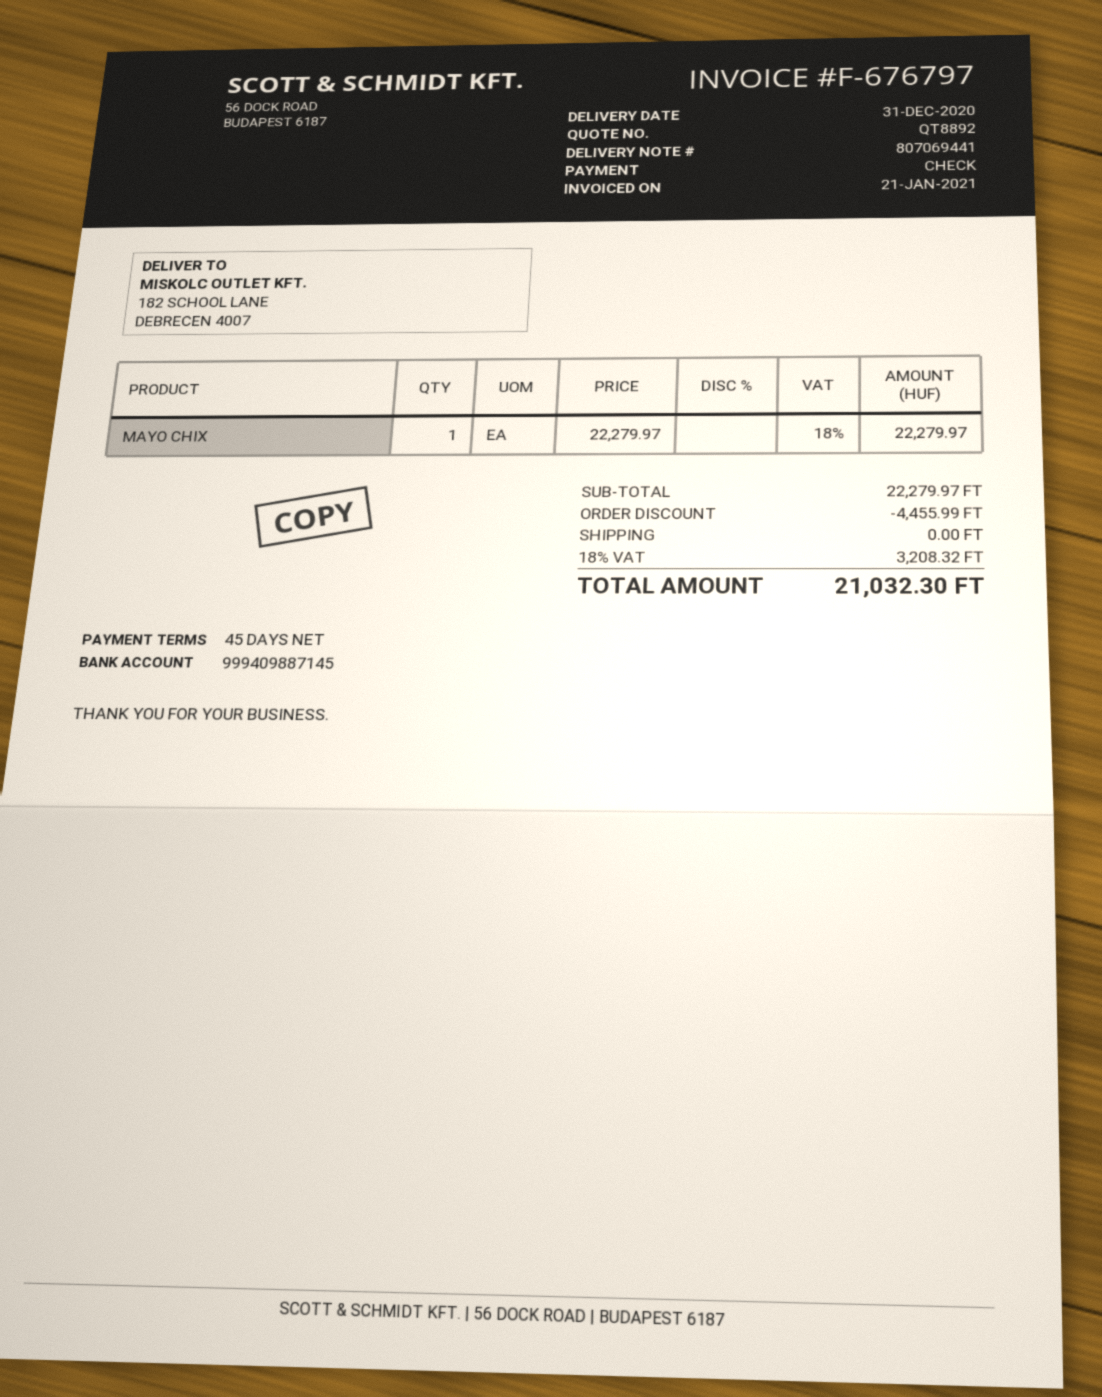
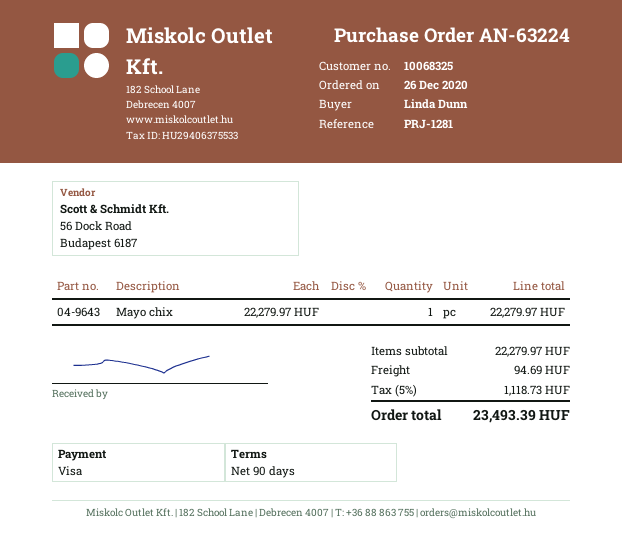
payment terms: 45 days -> 90 days
payment method: cheque -> Visa
discount: 4455.99 -> none
shipping: 0.00 -> 94.69
tax: 18% = 3208.32 -> 5% = 1118.73
total: 21032.30 -> 23493.39

